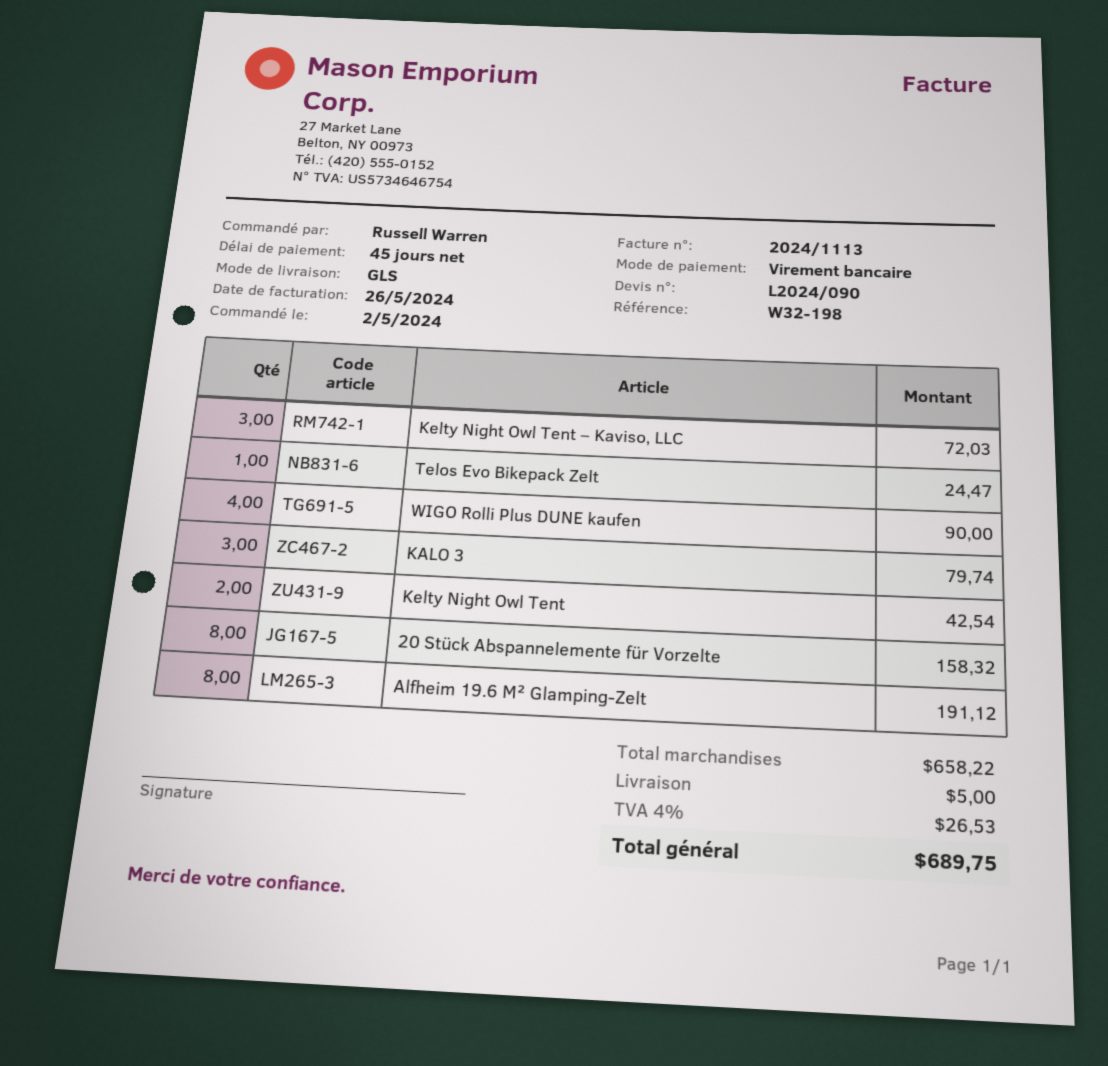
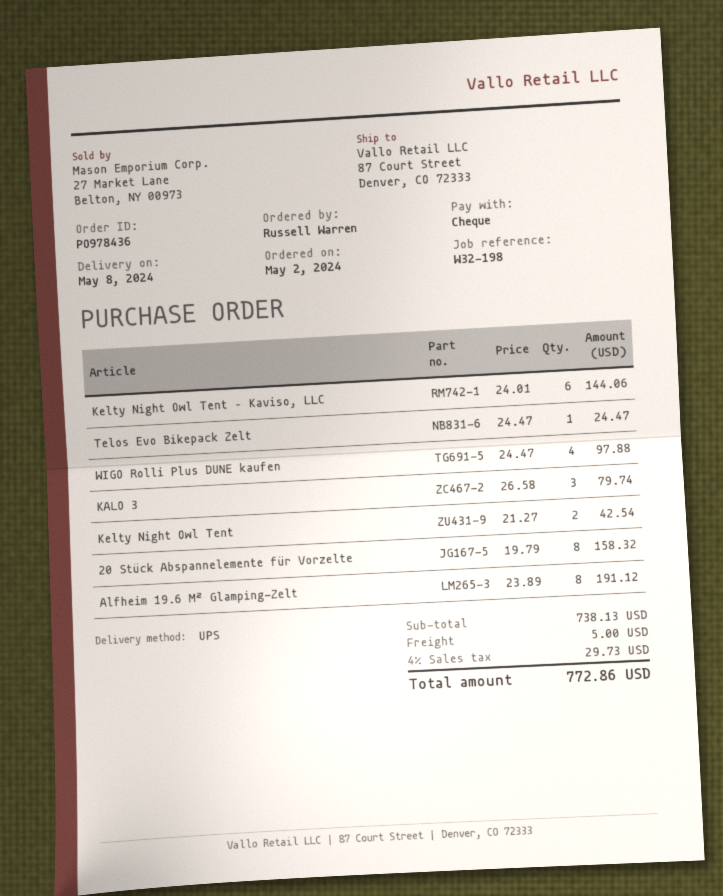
payment method: bank transfer -> cheque
shipping method: GLS -> UPS
Kelty Night Owl Tent – Kaviso, LLC: 3 for 72.03 -> 6 for 144.06
WIGO Rolli Plus DUNE kaufen: 4 for 90.00 -> 4 for 97.88
subtotal: 658.22 -> 738.13
tax: 4% = 26.53 -> 4% = 29.73
total: 689.75 -> 772.86

